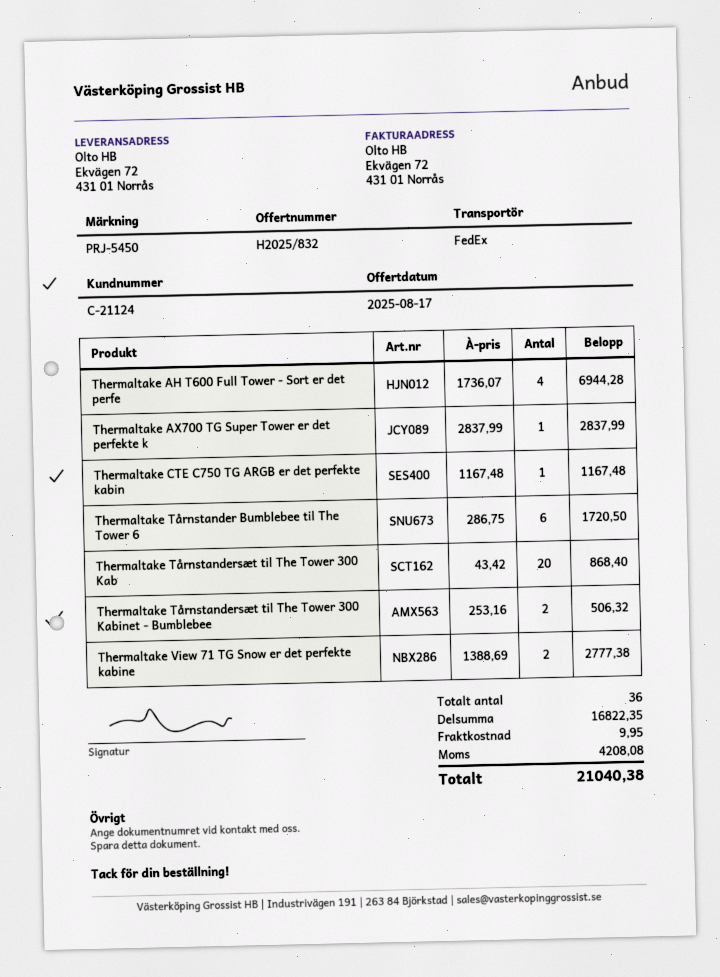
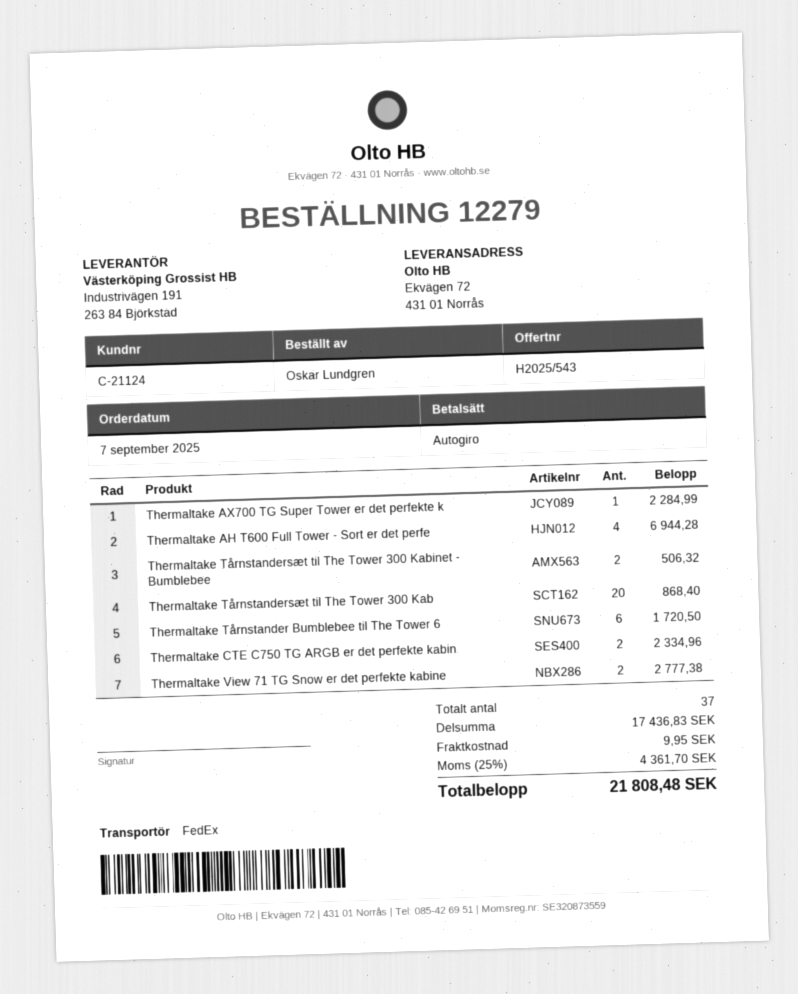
quote number: H2025/832 -> H2025/543
Thermaltake AX700 TG Super Tower er det perfekte k: 1 for 2837.99 -> 1 for 2284.99
Thermaltake CTE C750 TG ARGB er det perfekte kabin: 1 for 1167.48 -> 2 for 2334.96
total quantity: 36 -> 37
subtotal: 16822.35 -> 17436.83
tax: 4208.08 -> 4361.70
total: 21040.38 -> 21808.48

